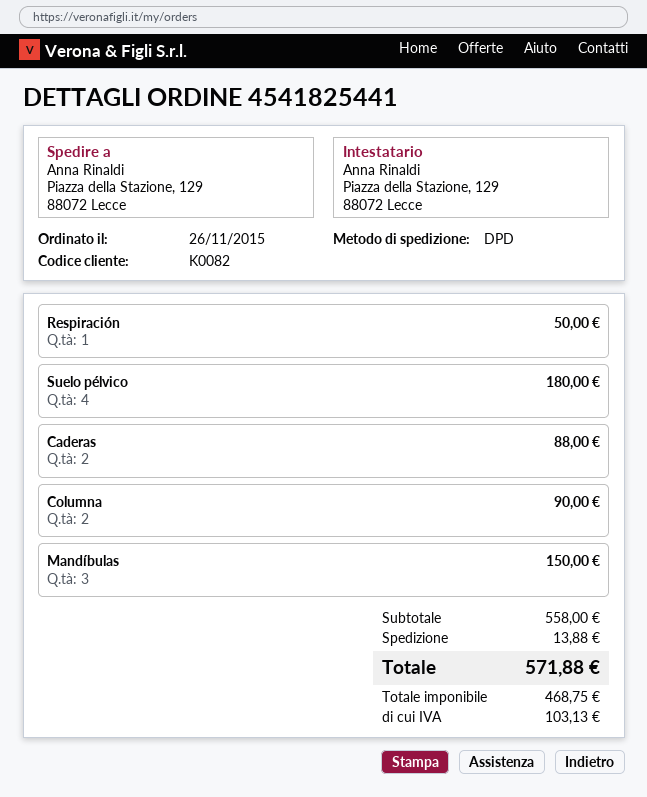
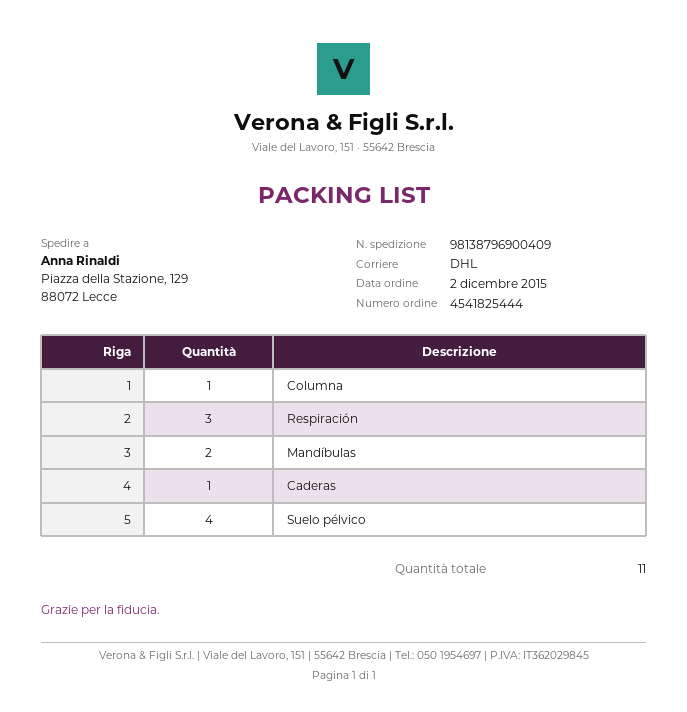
order number: 4541825441 -> 4541825444
order date: 2015-11-26 -> 2015-12-02
shipping method: DPD -> DHL
Respiración: 1 -> 3
Caderas: 2 -> 1
Columna: 2 -> 1
Mandíbulas: 3 -> 2

